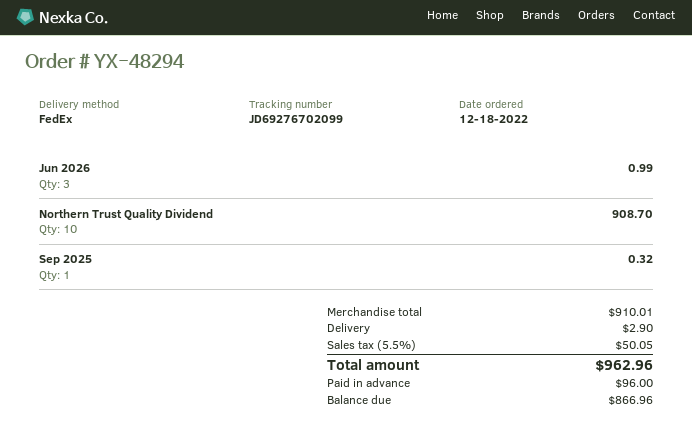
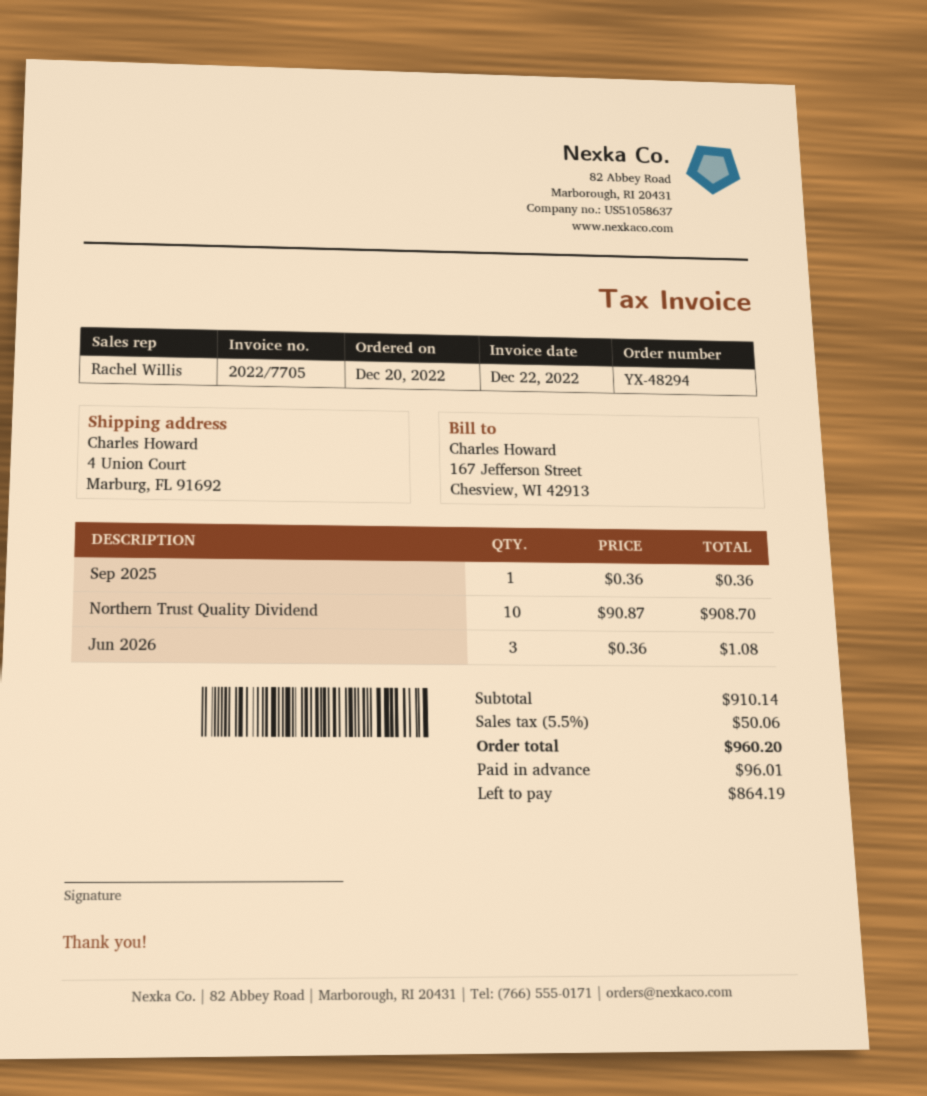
order date: 2022-12-18 -> 2022-12-20
Jun 2026: 3 for 0.99 -> 3 for 1.08
Sep 2025: 1 for 0.32 -> 1 for 0.36
subtotal: 910.01 -> 910.14
shipping: 2.90 -> none
tax: 5.5% = 50.05 -> 5.5% = 50.06
total: 962.96 -> 960.20
deposit: 96.00 -> 96.01
balance: 866.96 -> 864.19

